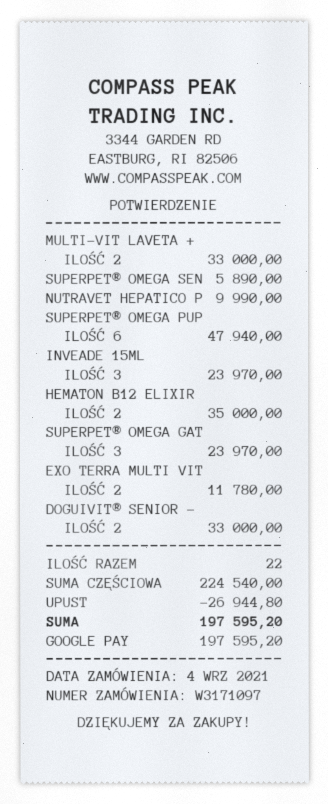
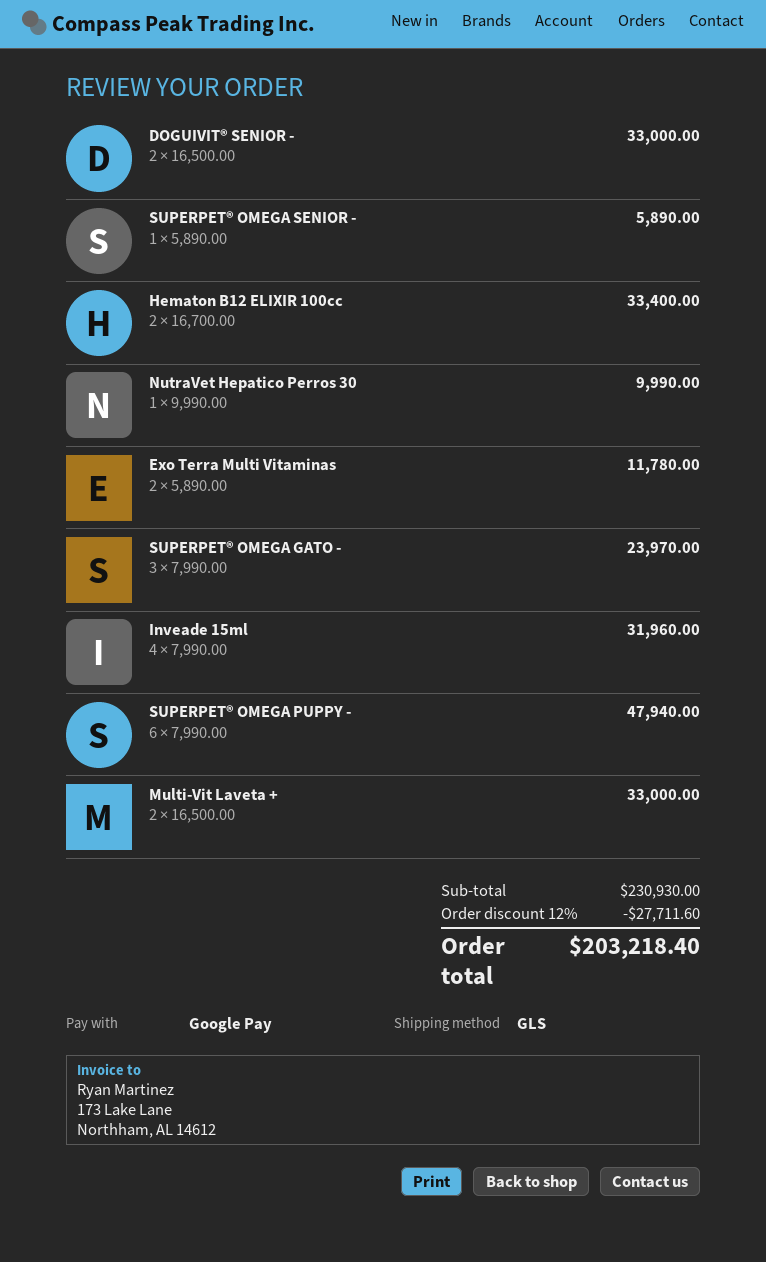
INVEADE 15ML: 3 for 23970.00 -> 4 for 31960.00
HEMATON B12 ELIXIR: 2 for 35000.00 -> 2 for 33400.00
subtotal: 224540.00 -> 230930.00
discount: 26944.80 -> 27711.60
total: 197595.20 -> 203218.40

